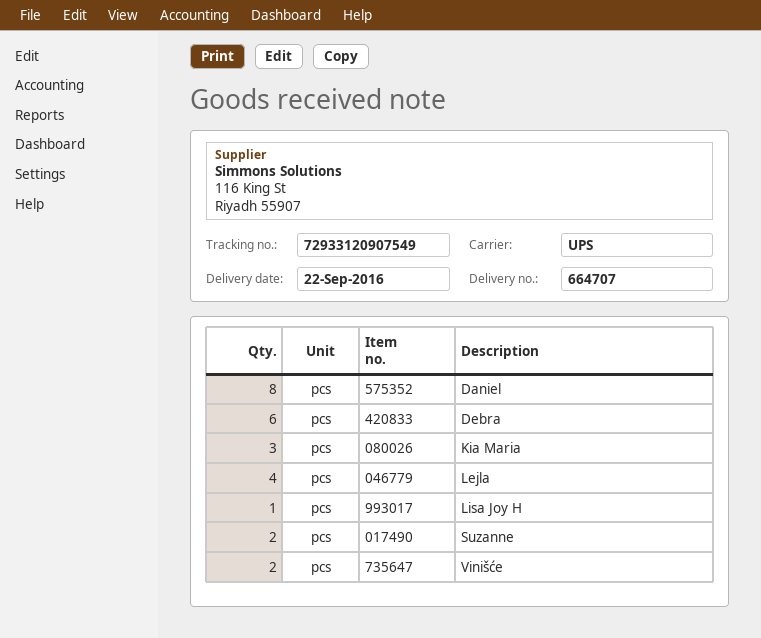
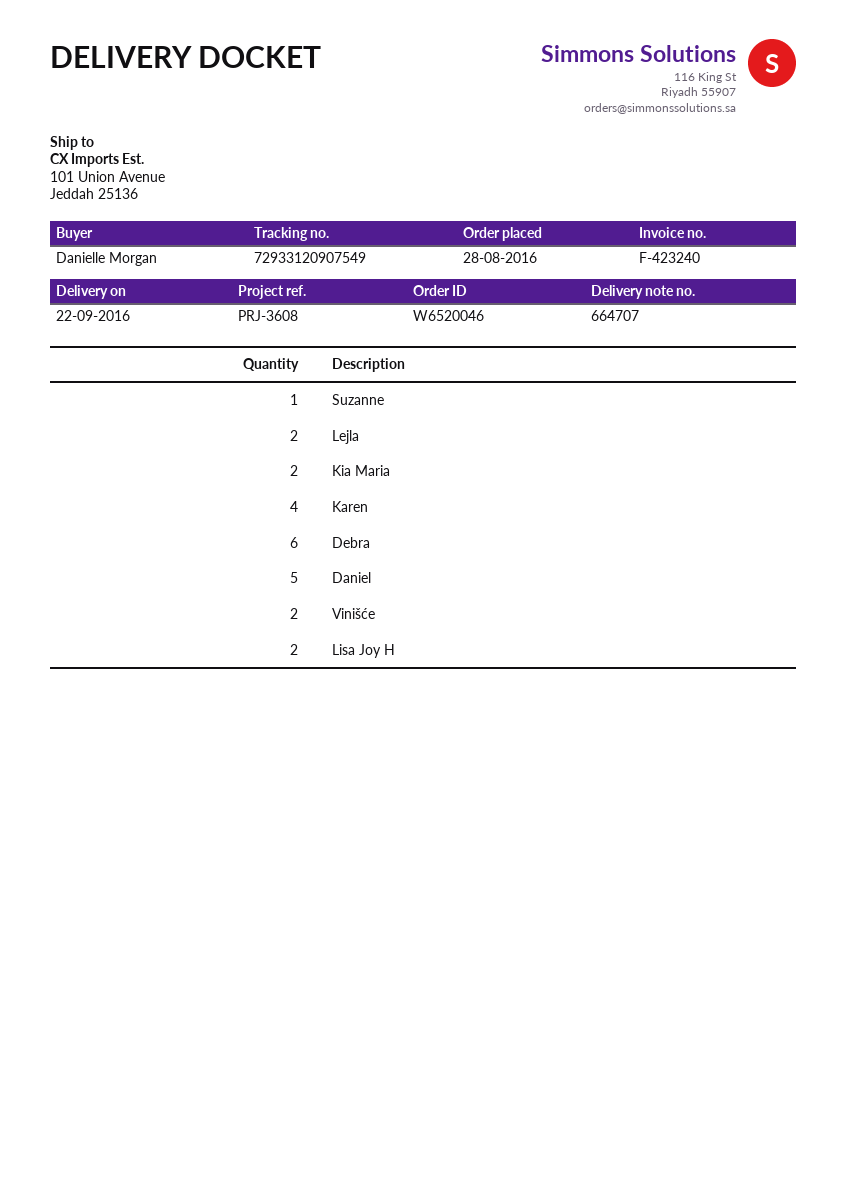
Daniel: 8 -> 5
Kia Maria: 3 -> 2
Lejla: 4 -> 2
Lisa Joy H: 1 -> 2
Suzanne: 2 -> 1
Karen: none -> 4

